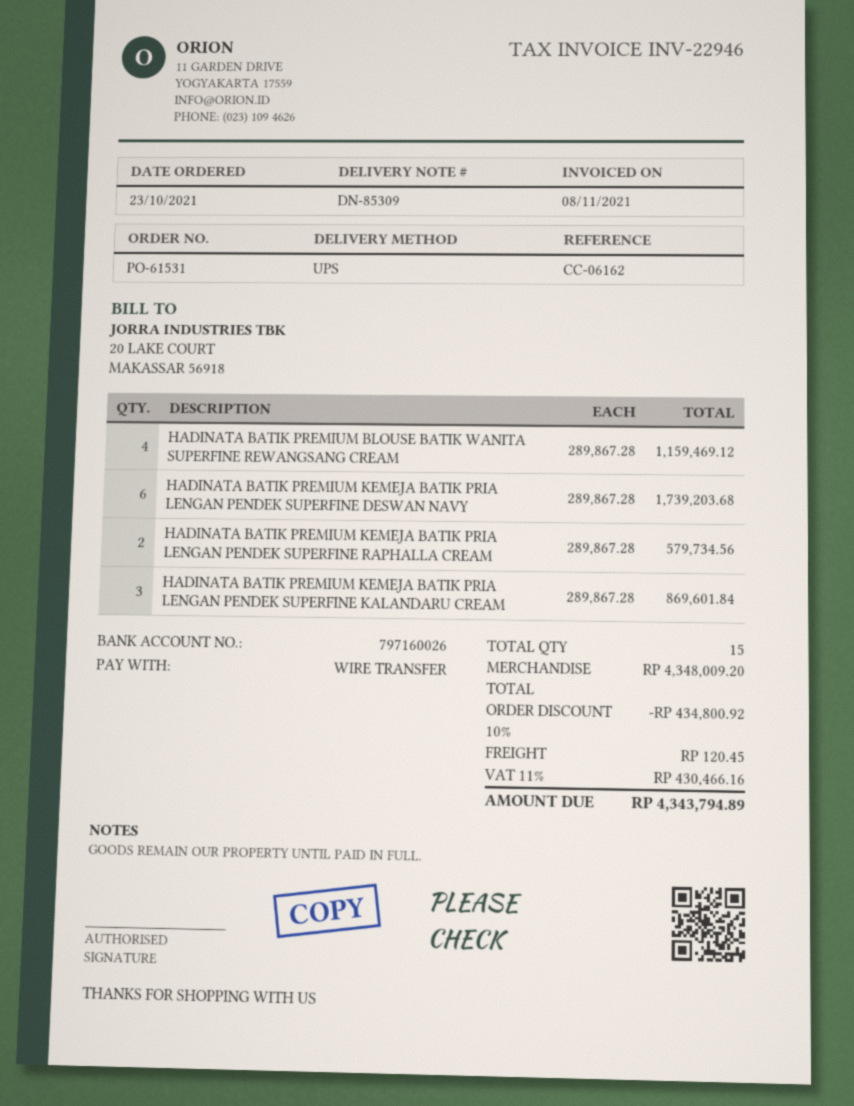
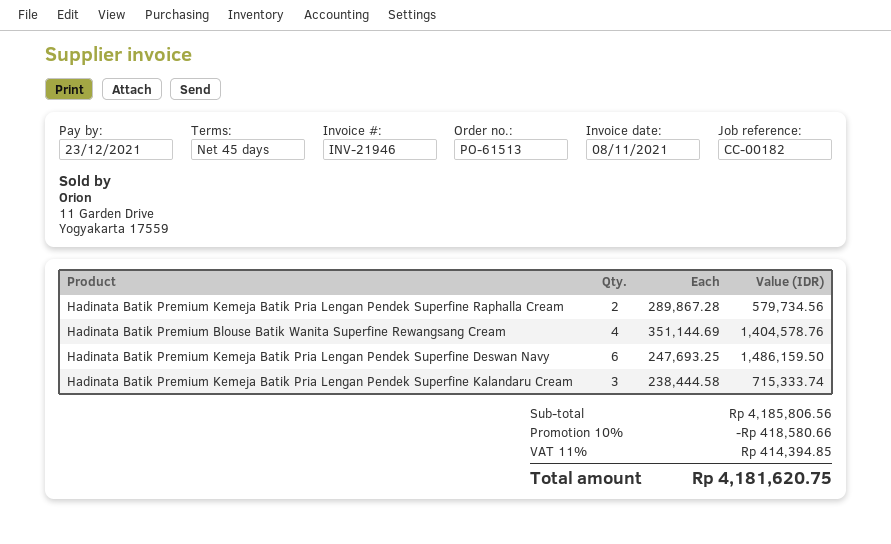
order number: PO-61531 -> PO-61513
invoice number: INV-22946 -> INV-21946
reference: CC-06162 -> CC-00182
HADINATA BATIK PREMIUM BLOUSE BATIK WANITA SUPERFINE REWANGSANG CREAM: 4 x 289867.28 = 1159469.12 -> 4 x 351144.69 = 1404578.76
HADINATA BATIK PREMIUM KEMEJA BATIK PRIA LENGAN PENDEK SUPERFINE DESWAN NAVY: 6 x 289867.28 = 1739203.68 -> 6 x 247693.25 = 1486159.50
HADINATA BATIK PREMIUM KEMEJA BATIK PRIA LENGAN PENDEK SUPERFINE KALANDARU CREAM: 3 x 289867.28 = 869601.84 -> 3 x 238444.58 = 715333.74
subtotal: 4348009.20 -> 4185806.56
discount: 10% = 434800.92 -> 10% = 418580.66
shipping: 120.45 -> none
tax: 11% = 430466.16 -> 11% = 414394.85
total: 4343794.89 -> 4181620.75

